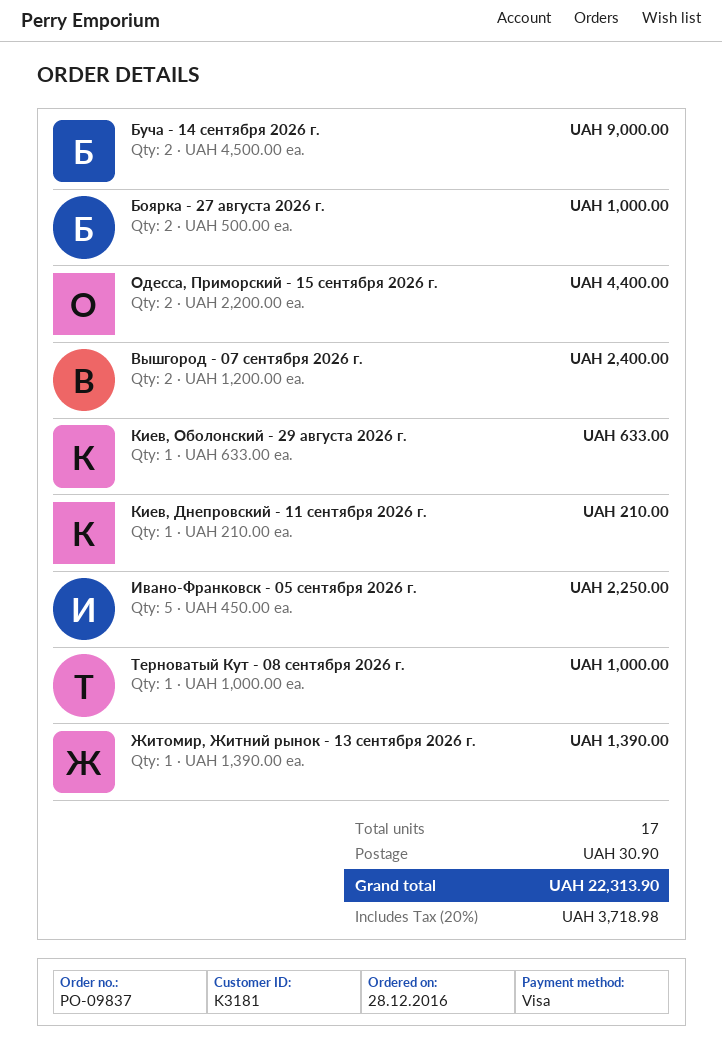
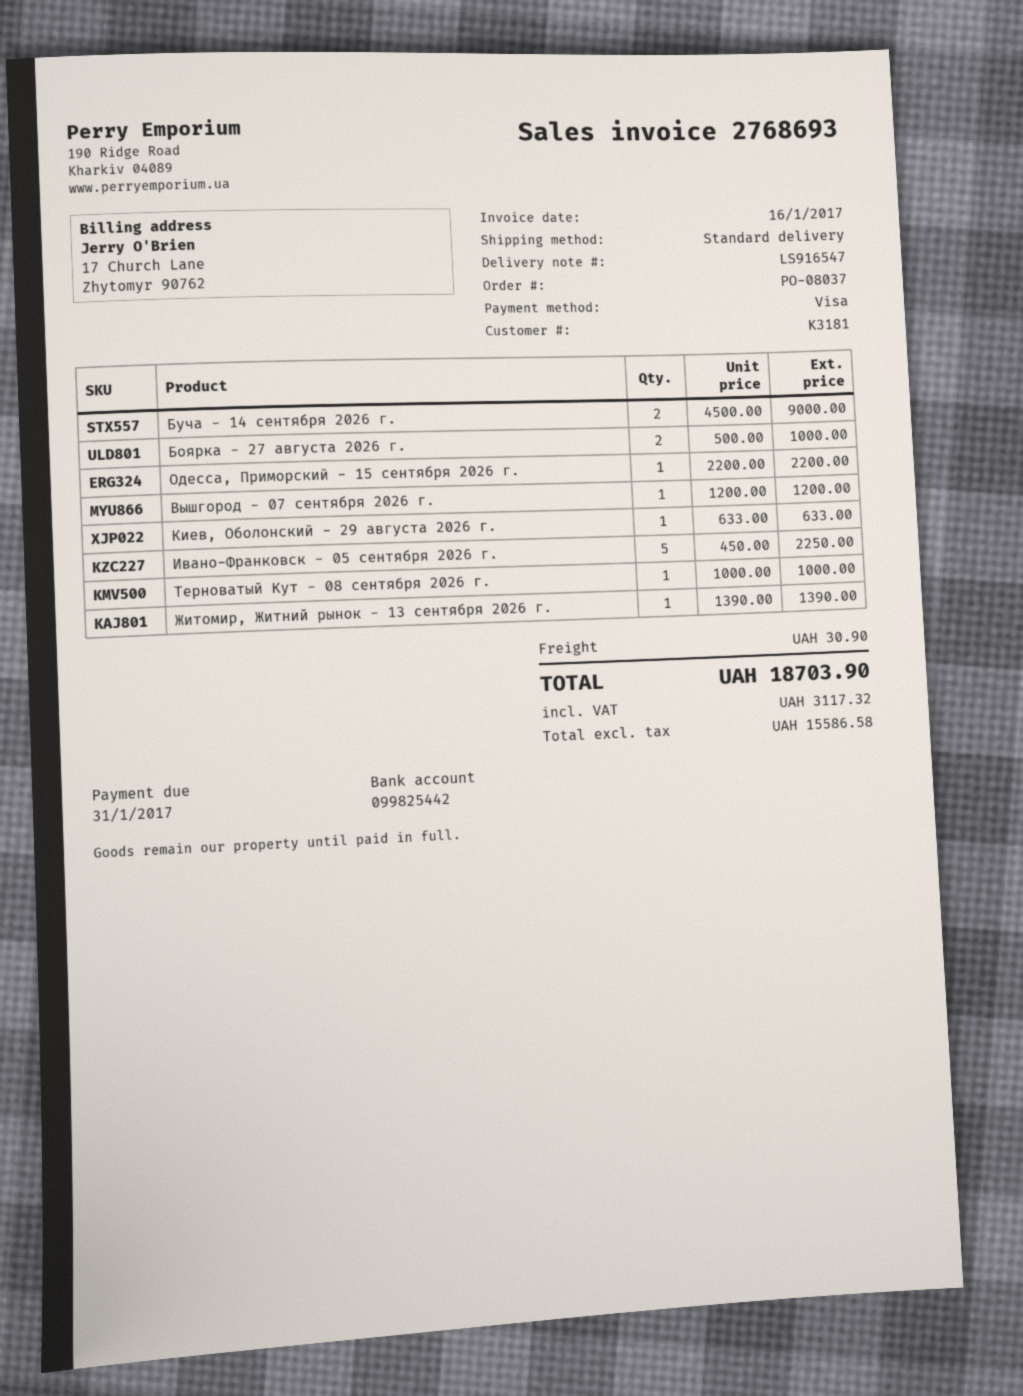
order number: PO-09837 -> PO-08037
Одесса, Приморский - 15 сентября 2026 г.: 2 x 2200.00 = 4400.00 -> 1 x 2200.00 = 2200.00
Вышгород - 07 сентября 2026 г.: 2 x 1200.00 = 2400.00 -> 1 x 1200.00 = 1200.00
Киев, Днепровский - 11 сентября 2026 г.: 1 x 210.00 = 210.00 -> none
tax: 3718.98 -> 3117.32
total: 22313.90 -> 18703.90

